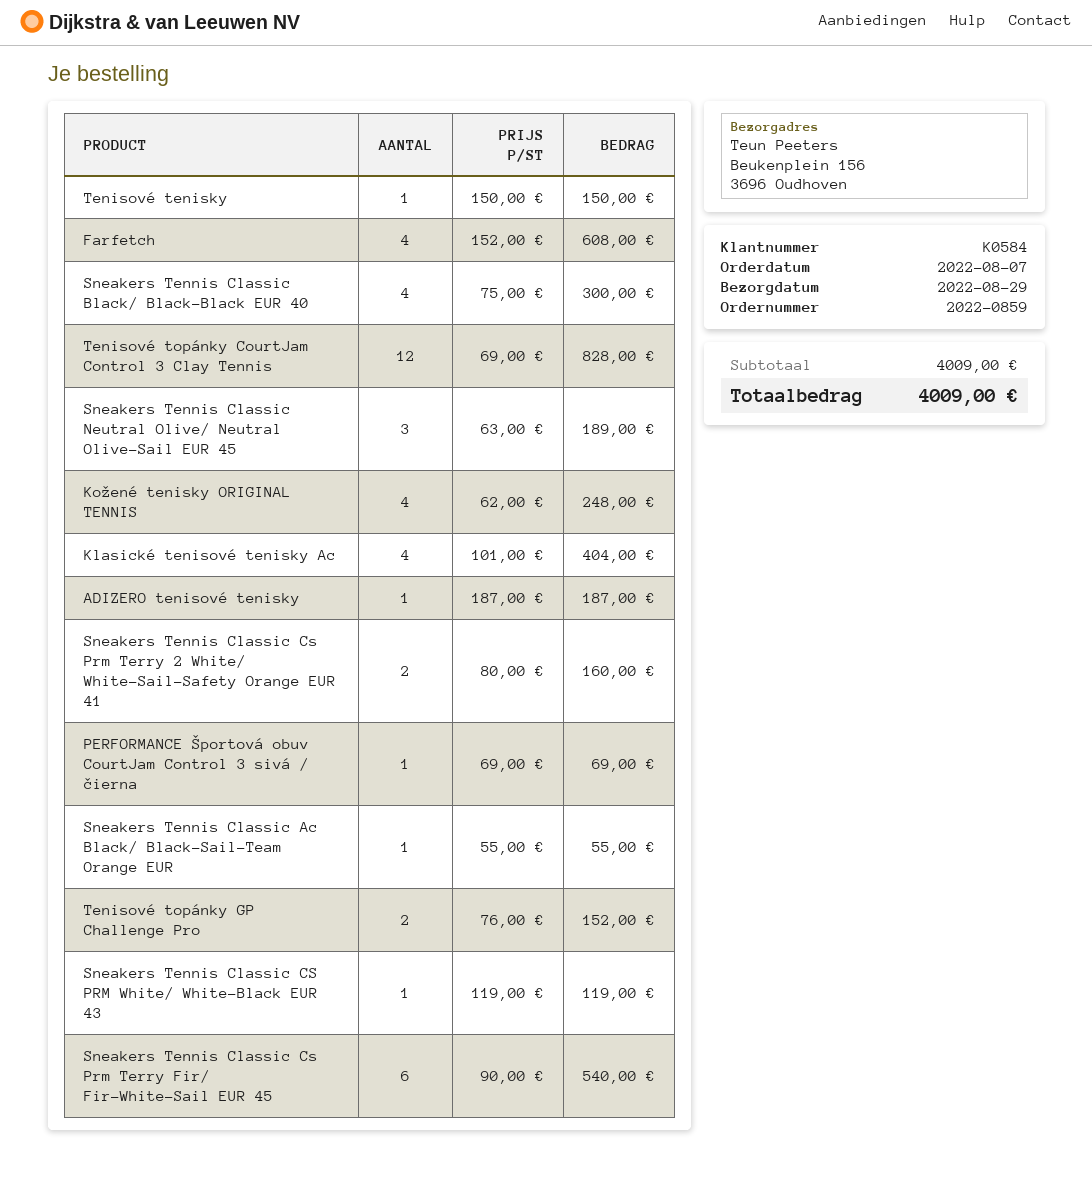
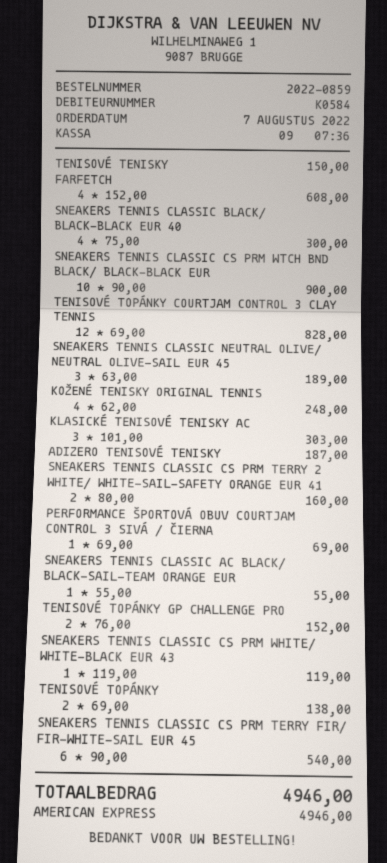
Klasické tenisové tenisky Ac: 4 x 101.00 = 404.00 -> 3 x 101.00 = 303.00
SNEAKERS TENNIS CLASSIC CS PRM WTCH BND BLACK/ BLACK-BLACK EUR: none -> 10 x 90.00 = 900.00
TENISOVÉ TOPÁNKY: none -> 2 x 69.00 = 138.00
total: 4009.00 -> 4946.00

